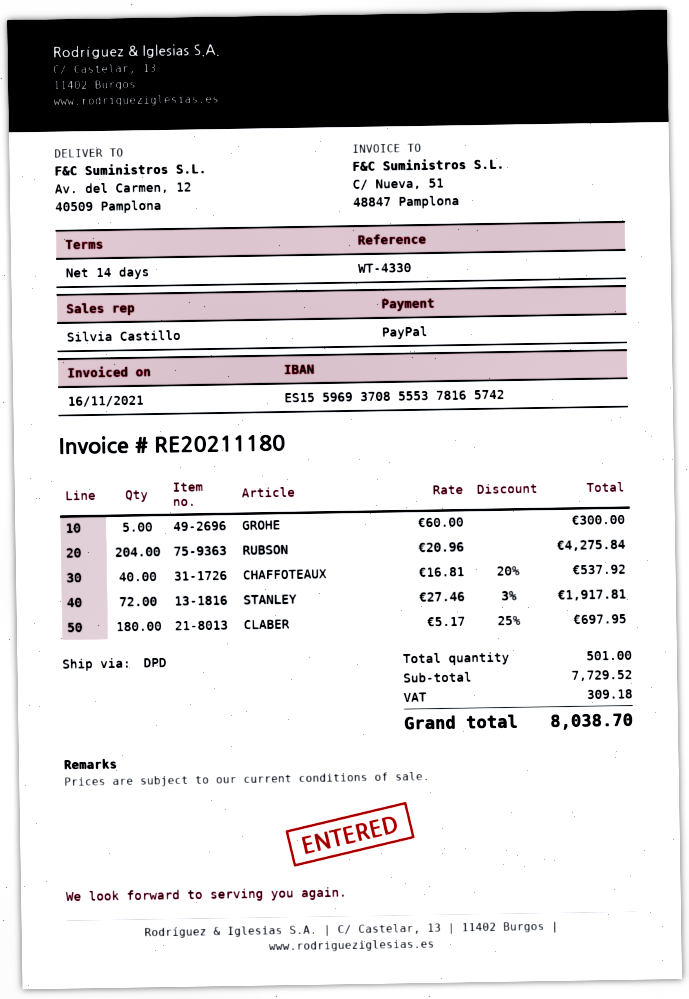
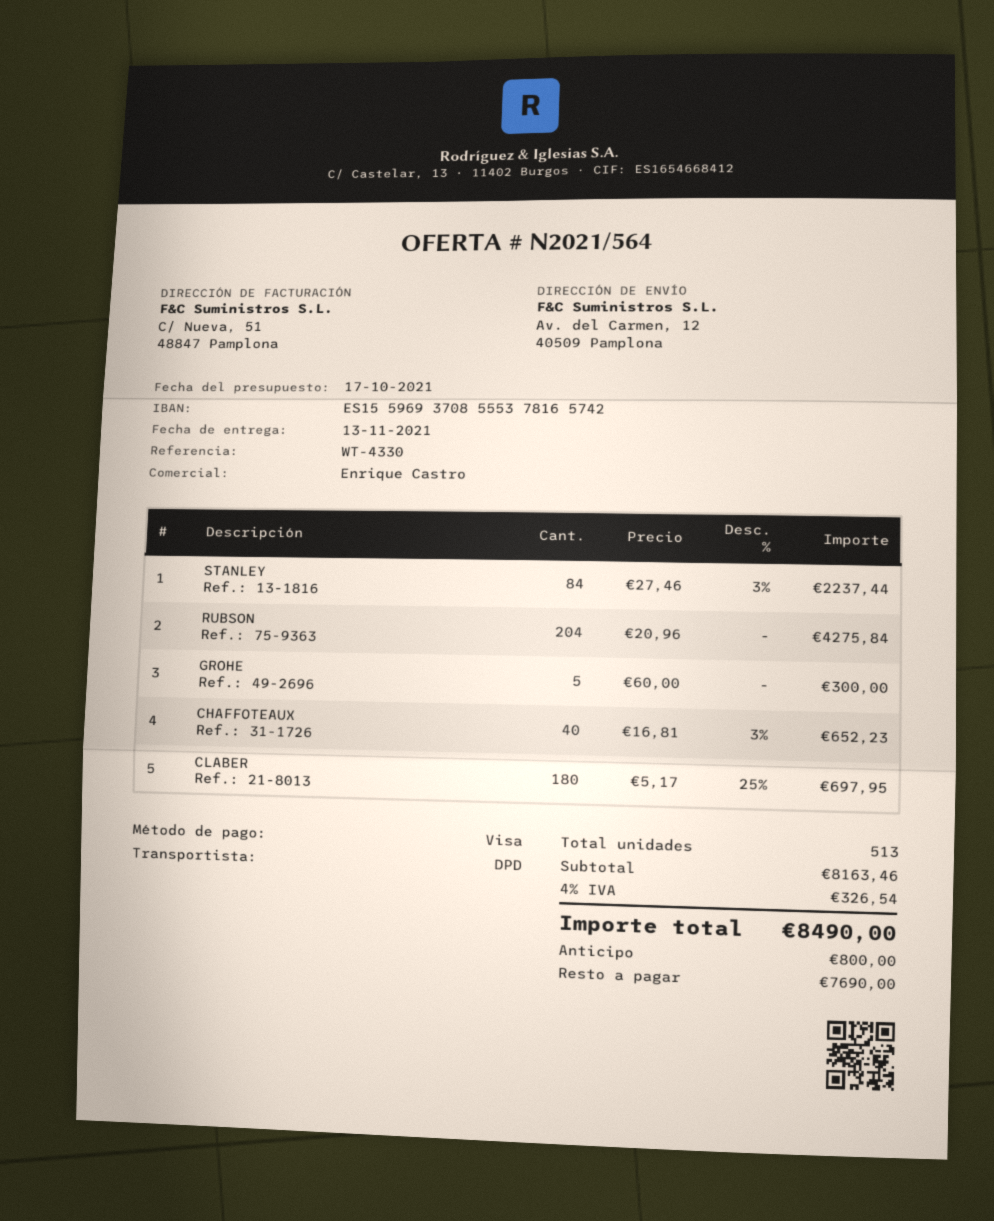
sales rep: Silvia Castillo -> Enrique Castro
payment method: PayPal -> Visa
CHAFFOTEAUX: 40 x 16.81 - 20% = 537.92 -> 40 x 16.81 - 3% = 652.23
STANLEY: 72 x 27.46 - 3% = 1917.81 -> 84 x 27.46 - 3% = 2237.44
total quantity: 501 -> 513
subtotal: 7729.52 -> 8163.46
tax: 309.18 -> 326.54
total: 8038.70 -> 8490.00

